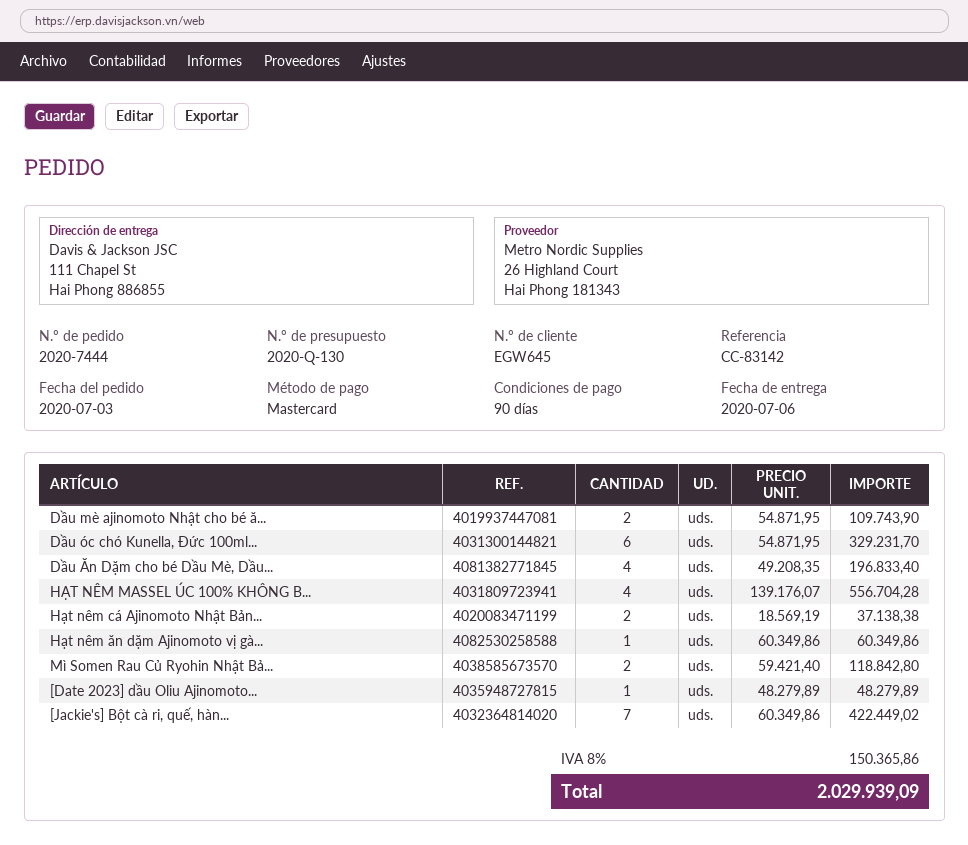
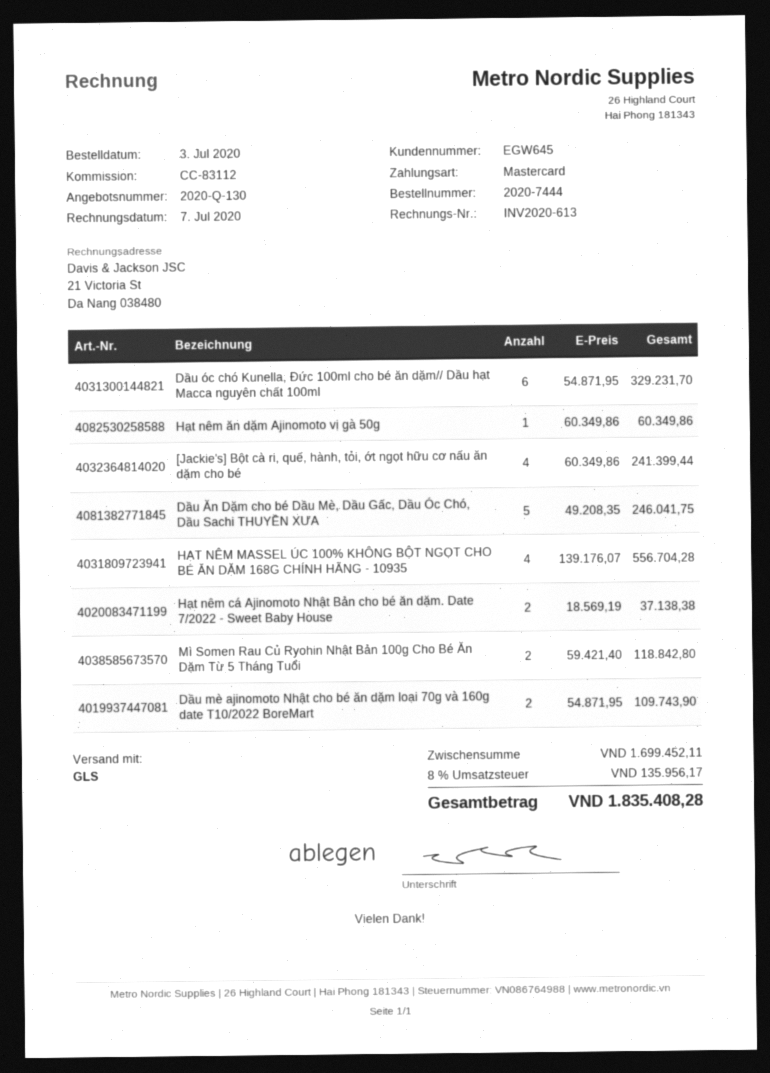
reference: CC-83142 -> CC-83112
Dầu Ăn Dặm cho bé Dầu Mè, Dầu...: 4 x 49208.35 = 196833.40 -> 5 x 49208.35 = 246041.75
[Date 2023] dầu Oliu Ajinomoto...: 1 x 48279.89 = 48279.89 -> none
[Jackie's] Bột cà ri, quế, hàn...: 7 x 60349.86 = 422449.02 -> 4 x 60349.86 = 241399.44
tax: 8% = 150365.86 -> 8% = 135956.17
total: 2029939.09 -> 1835408.28

